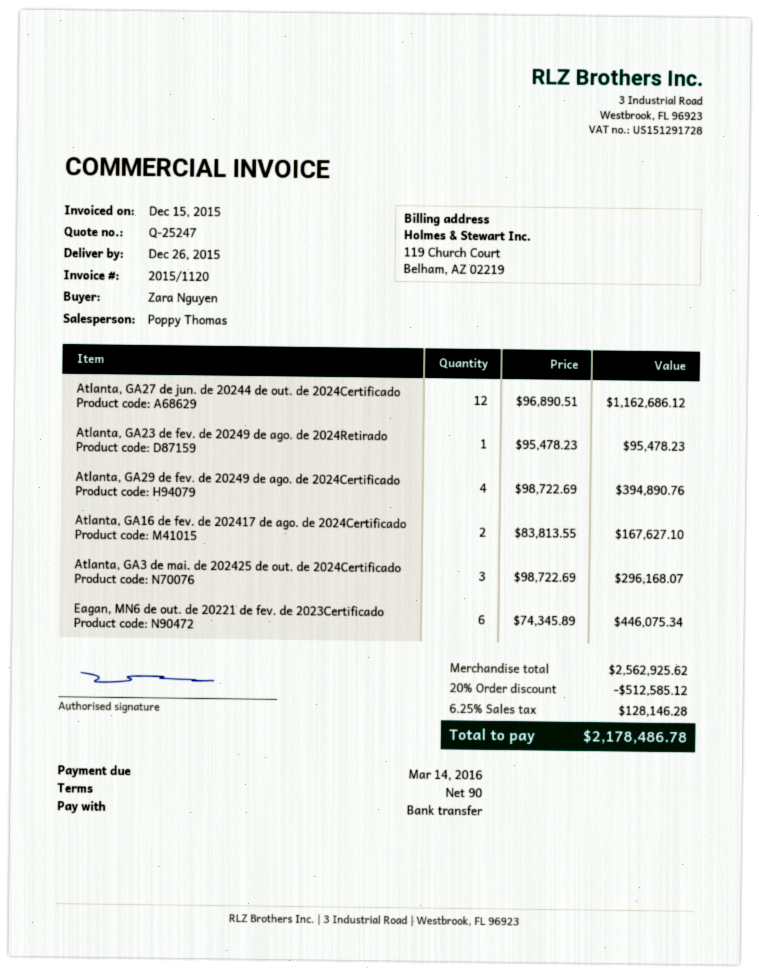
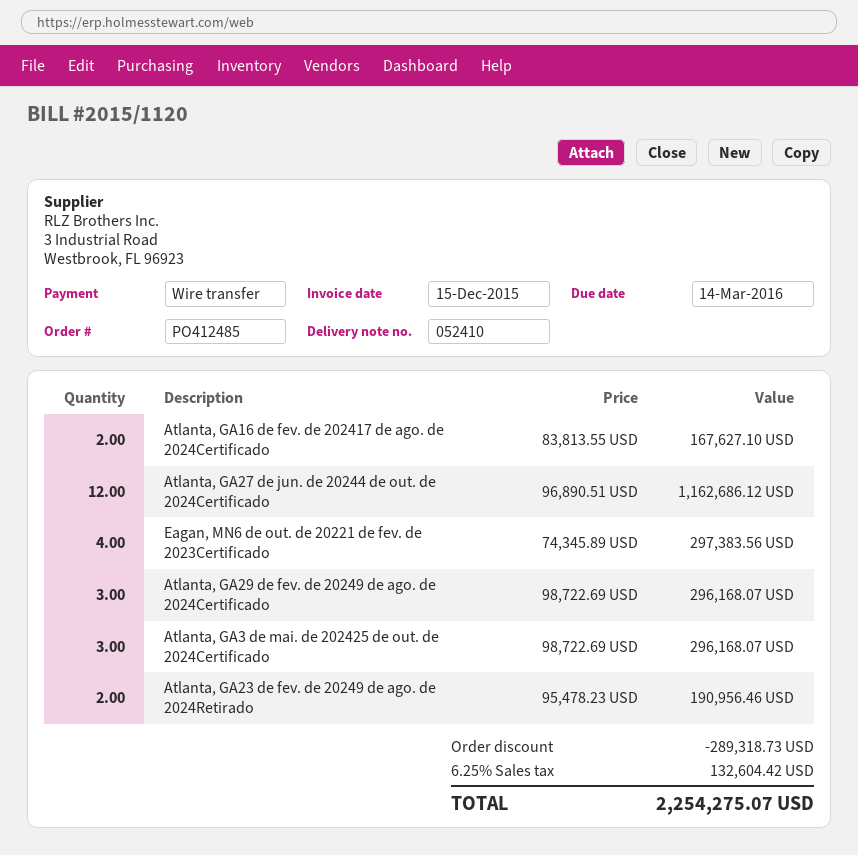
Atlanta, GA23 de fev. de 20249 de ago. de 2024Retirado: 1 x 95478.23 = 95478.23 -> 2 x 95478.23 = 190956.46
Atlanta, GA29 de fev. de 20249 de ago. de 2024Certificado: 4 x 98722.69 = 394890.76 -> 3 x 98722.69 = 296168.07
Eagan, MN6 de out. de 20221 de fev. de 2023Certificado: 6 x 74345.89 = 446075.34 -> 4 x 74345.89 = 297383.56
discount: 512585.12 -> 289318.73
tax: 6.25% = 128146.28 -> 6.25% = 132604.42
total: 2178486.78 -> 2254275.07

